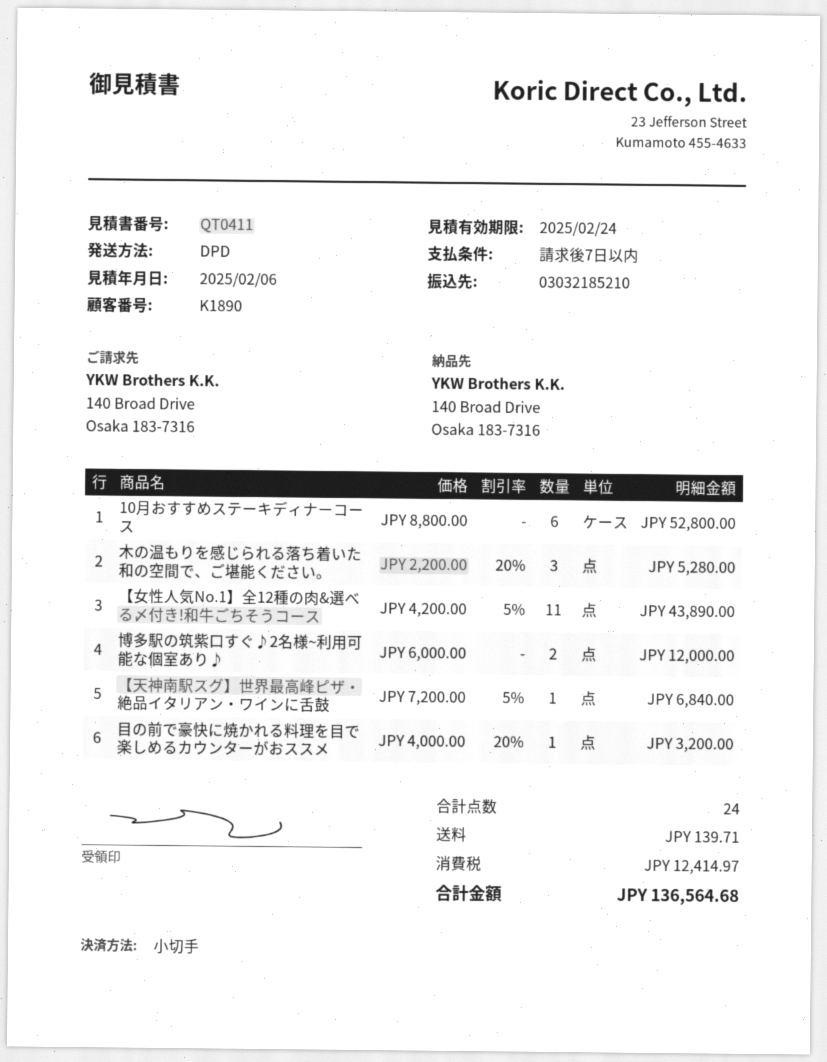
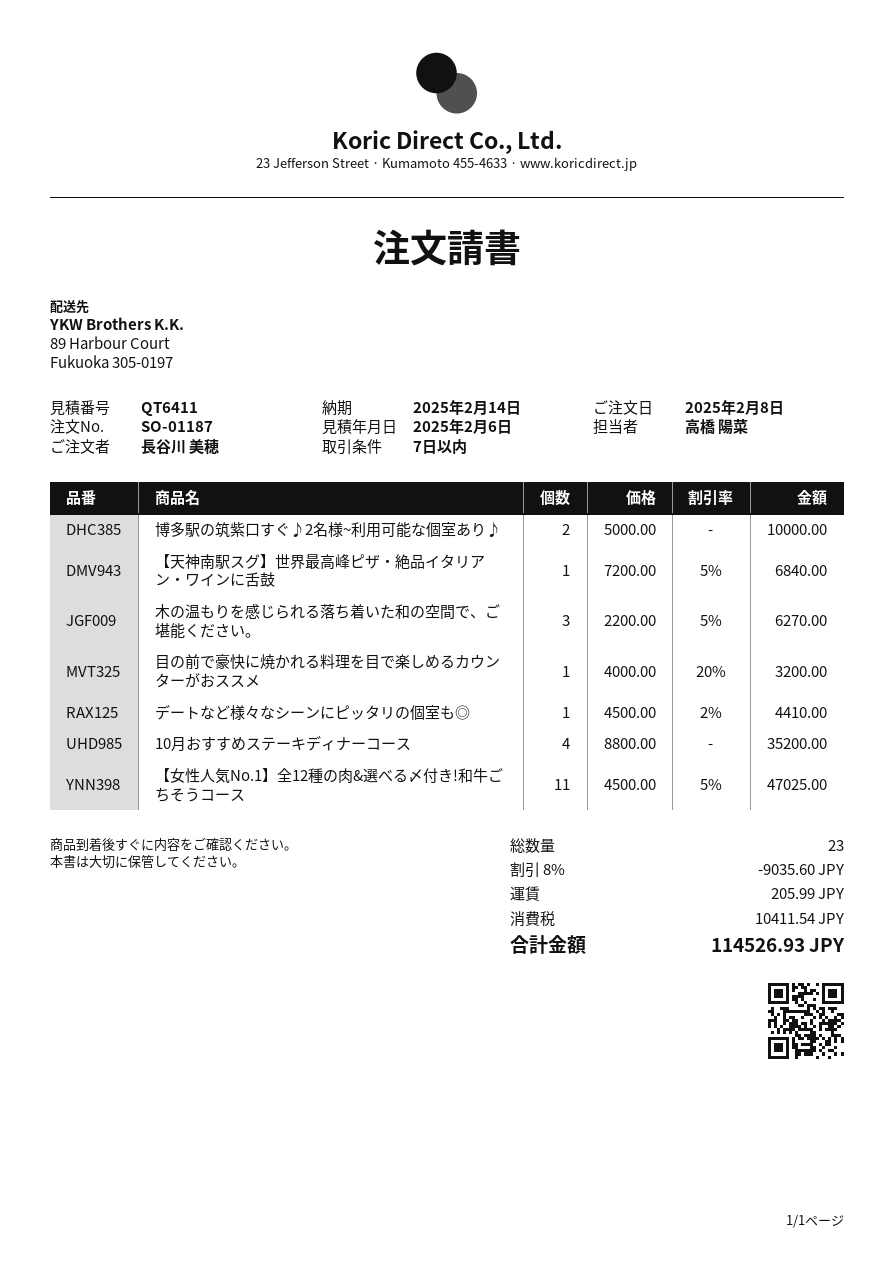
quote number: QT0411 -> QT6411
ship to: 140 Broad Drive, Osaka 183-7316 -> 89 Harbour Court, Fukuoka 305-0197
10月おすすめステーキディナーコース: 6 x 8800.00 = 52800.00 -> 4 x 8800.00 = 35200.00
木の温もりを感じられる落ち着いた和の空間で、ご堪能ください。: 3 x 2200.00 - 20% = 5280.00 -> 3 x 2200.00 - 5% = 6270.00
【女性人気No.1】全12種の肉&選べる〆付き!和牛ごちそうコース: 11 x 4200.00 - 5% = 43890.00 -> 11 x 4500.00 - 5% = 47025.00
博多駅の筑紫口すぐ♪2名様~利用可能な個室あり♪: 2 x 6000.00 = 12000.00 -> 2 x 5000.00 = 10000.00
デートなど様々なシーンにピッタリの個室も◎: none -> 1 x 4500.00 - 2% = 4410.00
total quantity: 24 -> 23
discount: none -> 8% = 9035.60
shipping: 139.71 -> 205.99
tax: 12414.97 -> 10411.54
total: 136564.68 -> 114526.93

